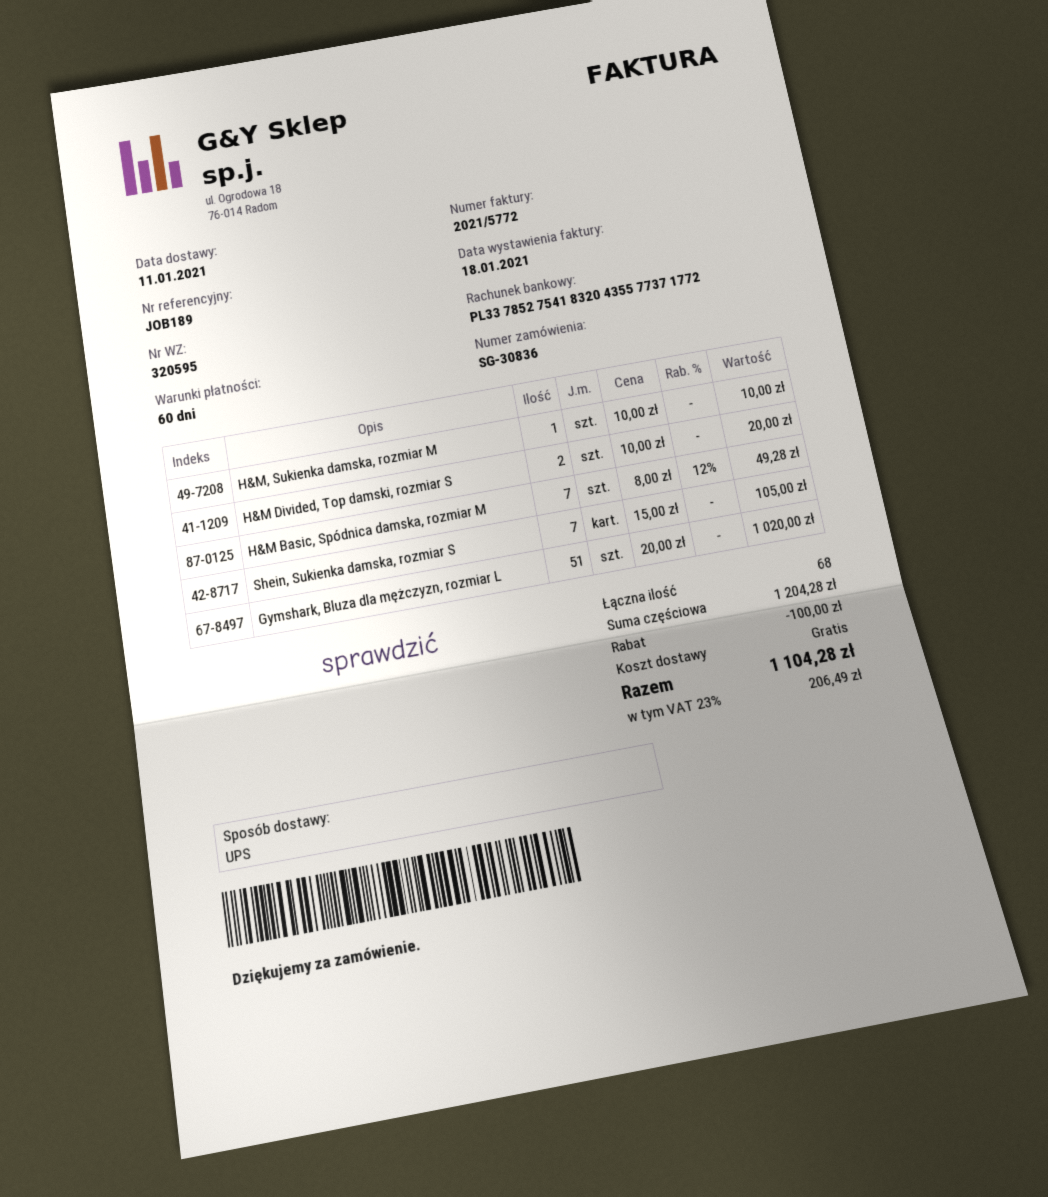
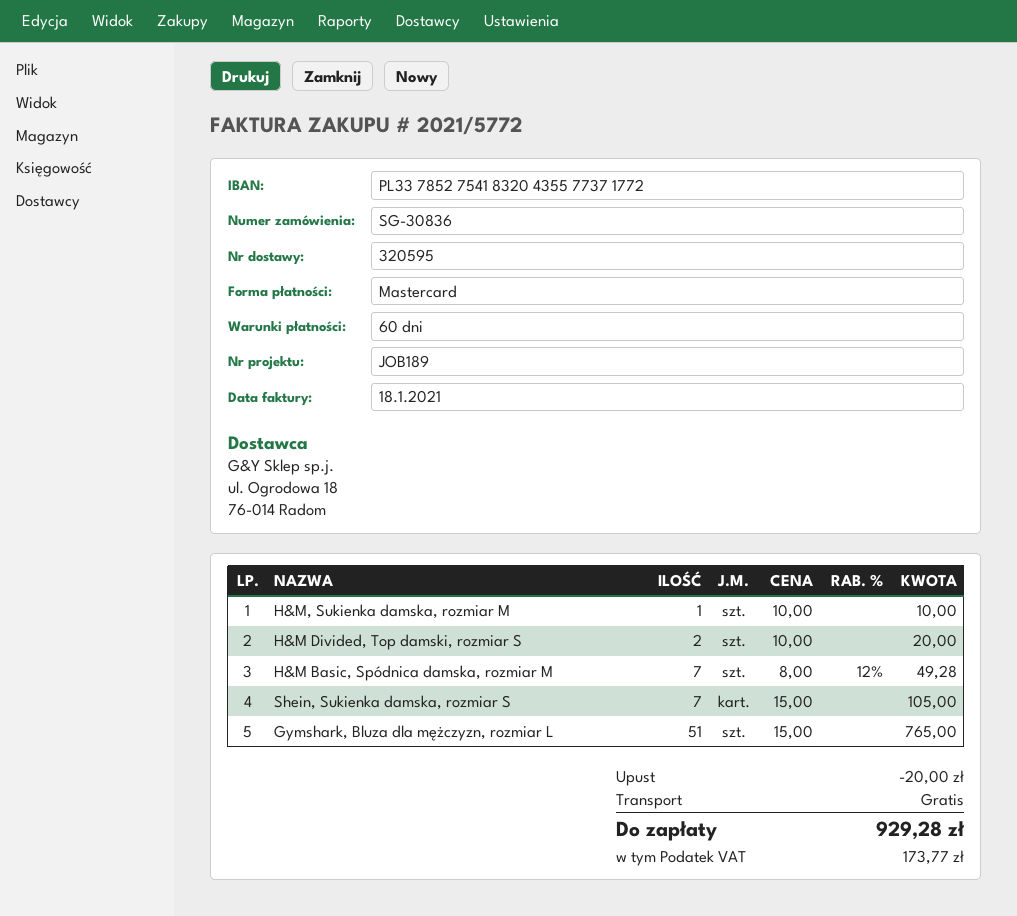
Gymshark, Bluza dla mężczyzn, rozmiar L: 51 x 20.00 = 1020.00 -> 51 x 15.00 = 765.00
discount: 100.00 -> 20.00
tax: 206.49 -> 173.77
total: 1104.28 -> 929.28

